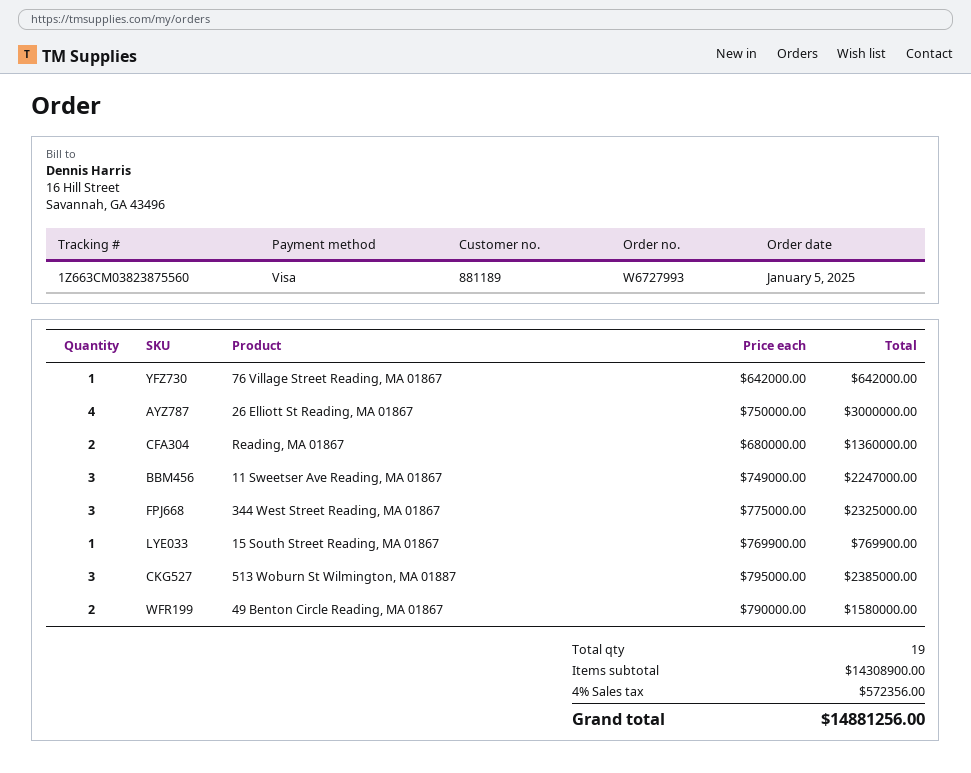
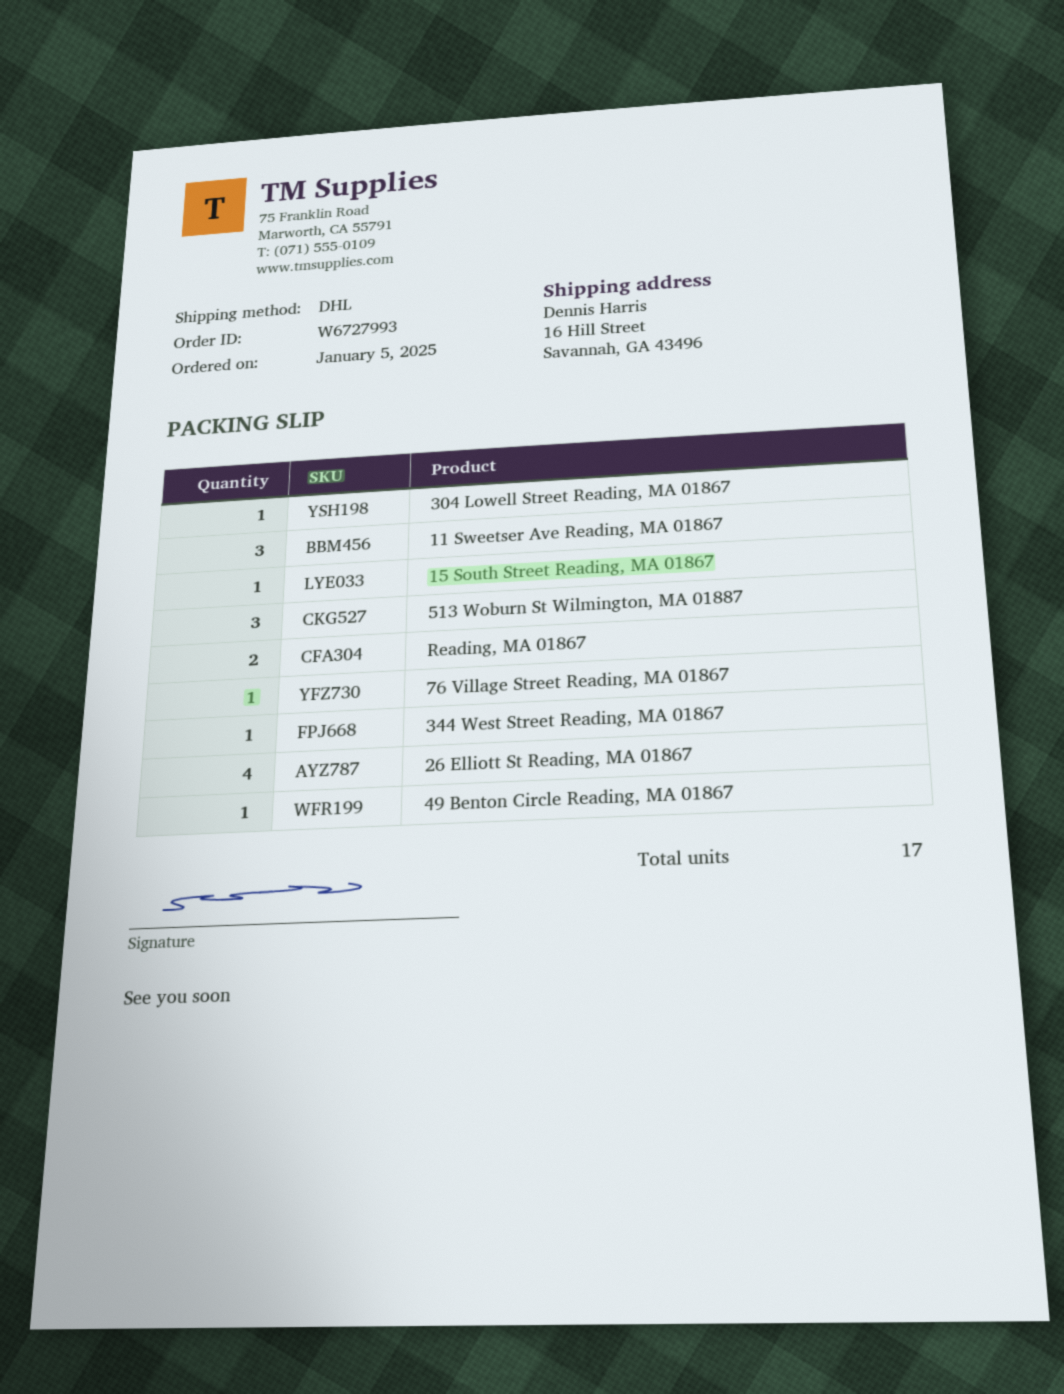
344 West Street Reading, MA 01867: 3 -> 1
49 Benton Circle Reading, MA 01867: 2 -> 1
304 Lowell Street Reading, MA 01867: none -> 1
total quantity: 19 -> 17

